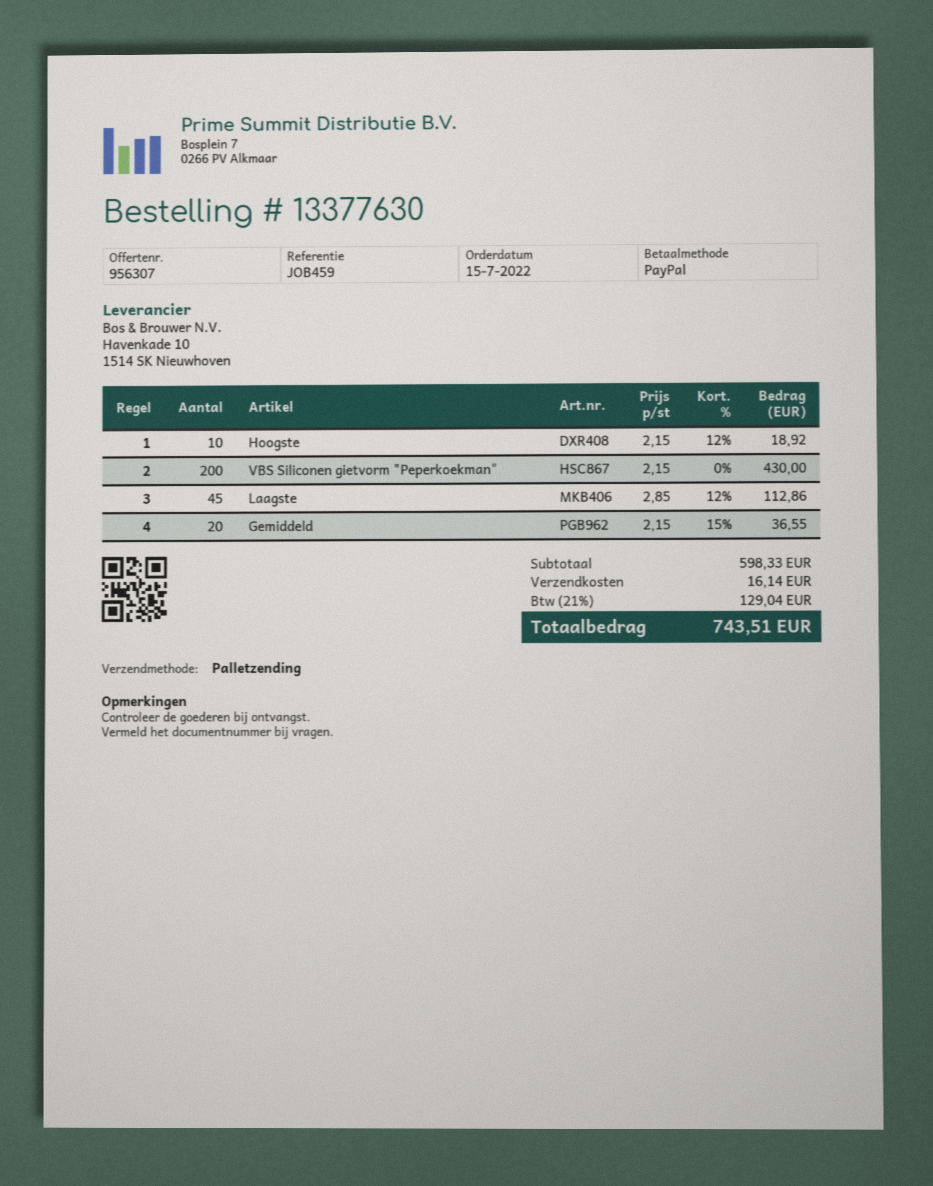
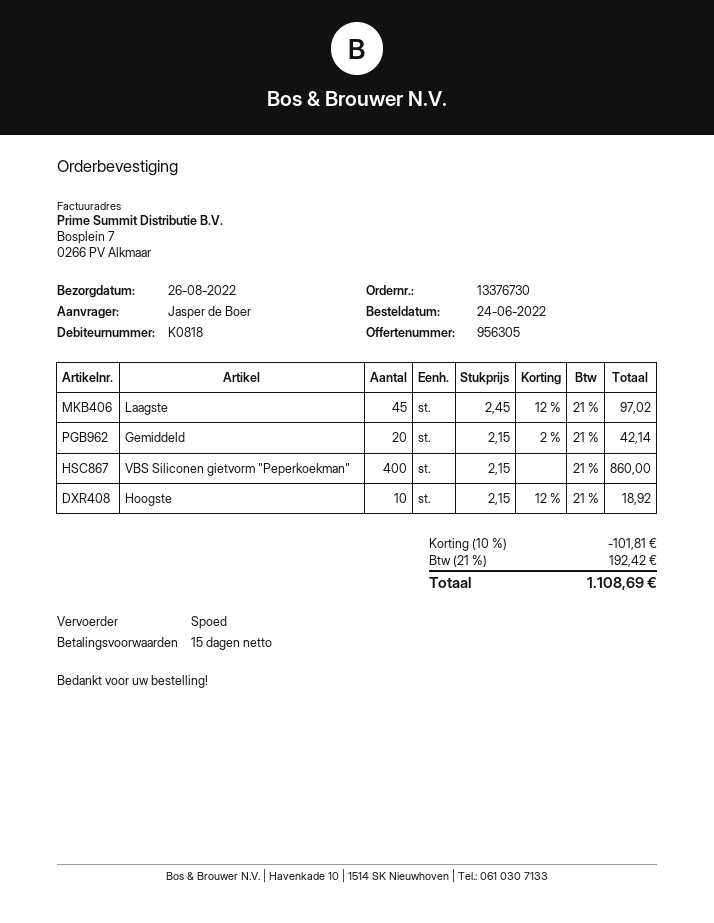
quote number: 956307 -> 956305
order number: 13377630 -> 13376730
order date: 2022-07-15 -> 2022-06-24
shipping method: pallet freight -> express
VBS Siliconen gietvorm "Peperkoekman": 200 x 2.15 = 430.00 -> 400 x 2.15 = 860.00
Laagste: 45 x 2.85 - 12% = 112.86 -> 45 x 2.45 - 12% = 97.02
Gemiddeld: 20 x 2.15 - 15% = 36.55 -> 20 x 2.15 - 2% = 42.14
discount: none -> 10% = 101.81
shipping: 16.14 -> none
tax: 21% = 129.04 -> 21% = 192.42
total: 743.51 -> 1108.69

